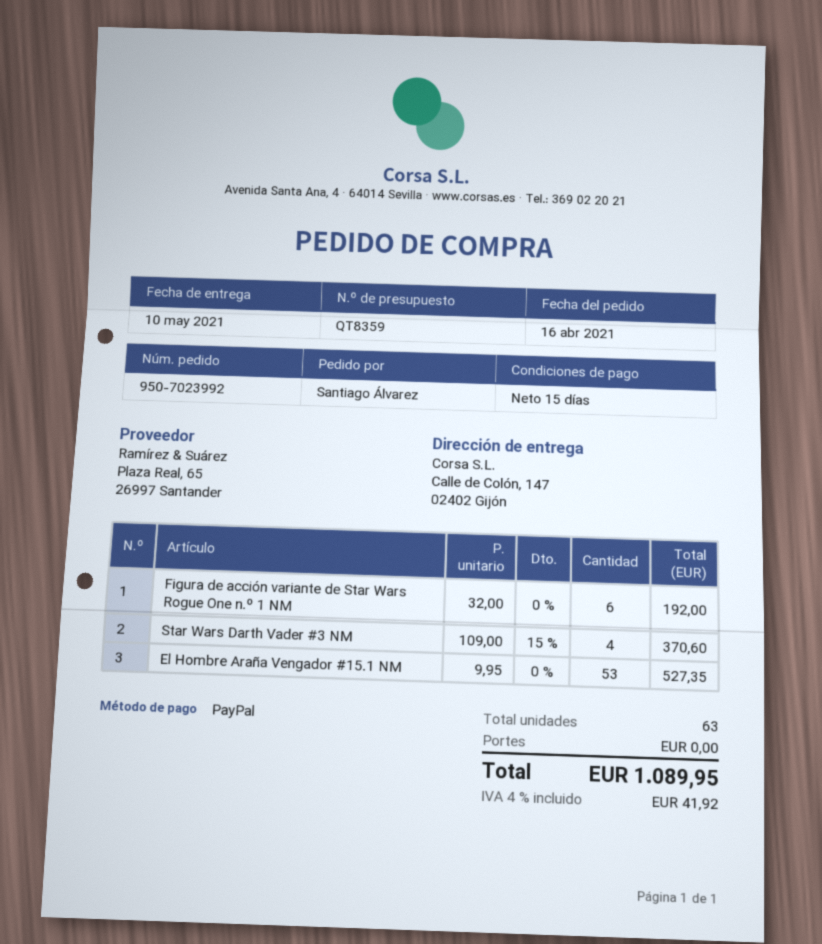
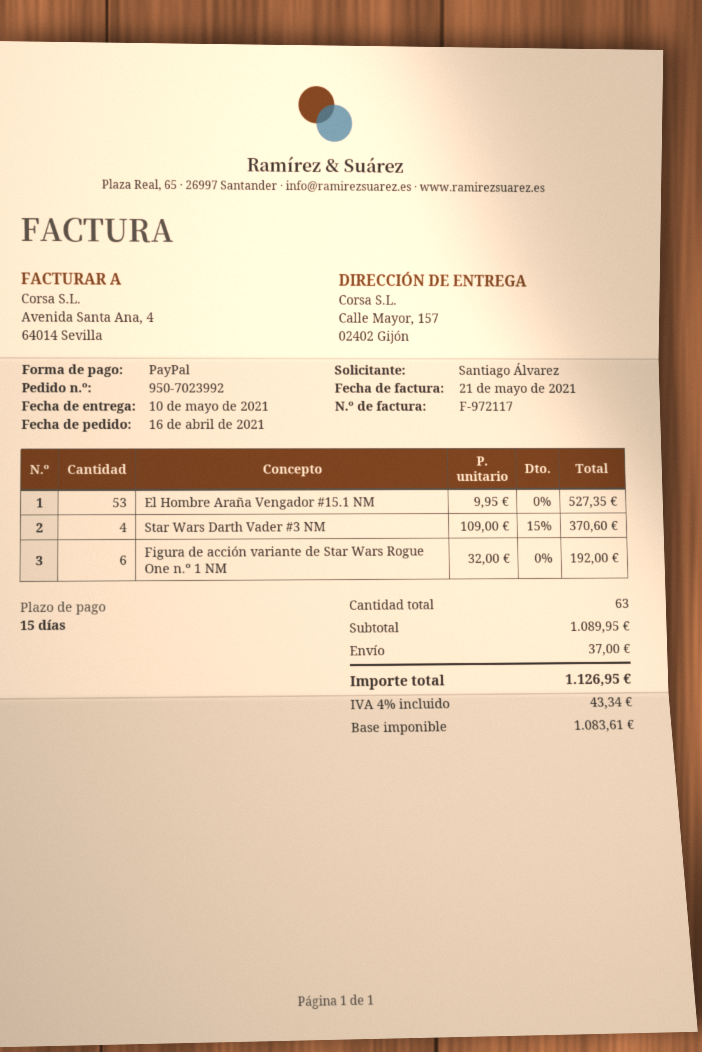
ship to: Calle de Colón, 147, 02402 Gijón -> Calle Mayor, 157, 02402 Gijón
shipping: 0.00 -> 37.00
tax: 4% = 41.92 -> 4% = 43.34
total: 1089.95 -> 1126.95

